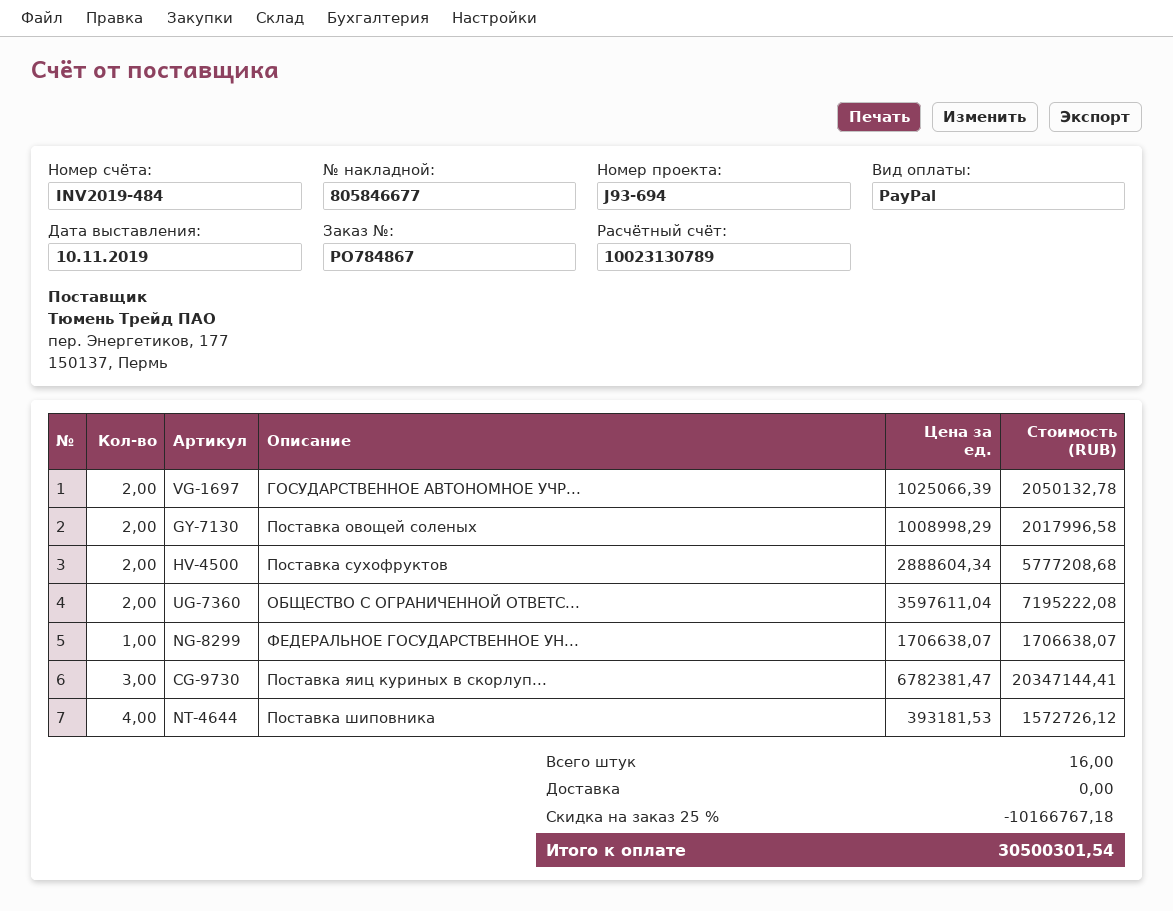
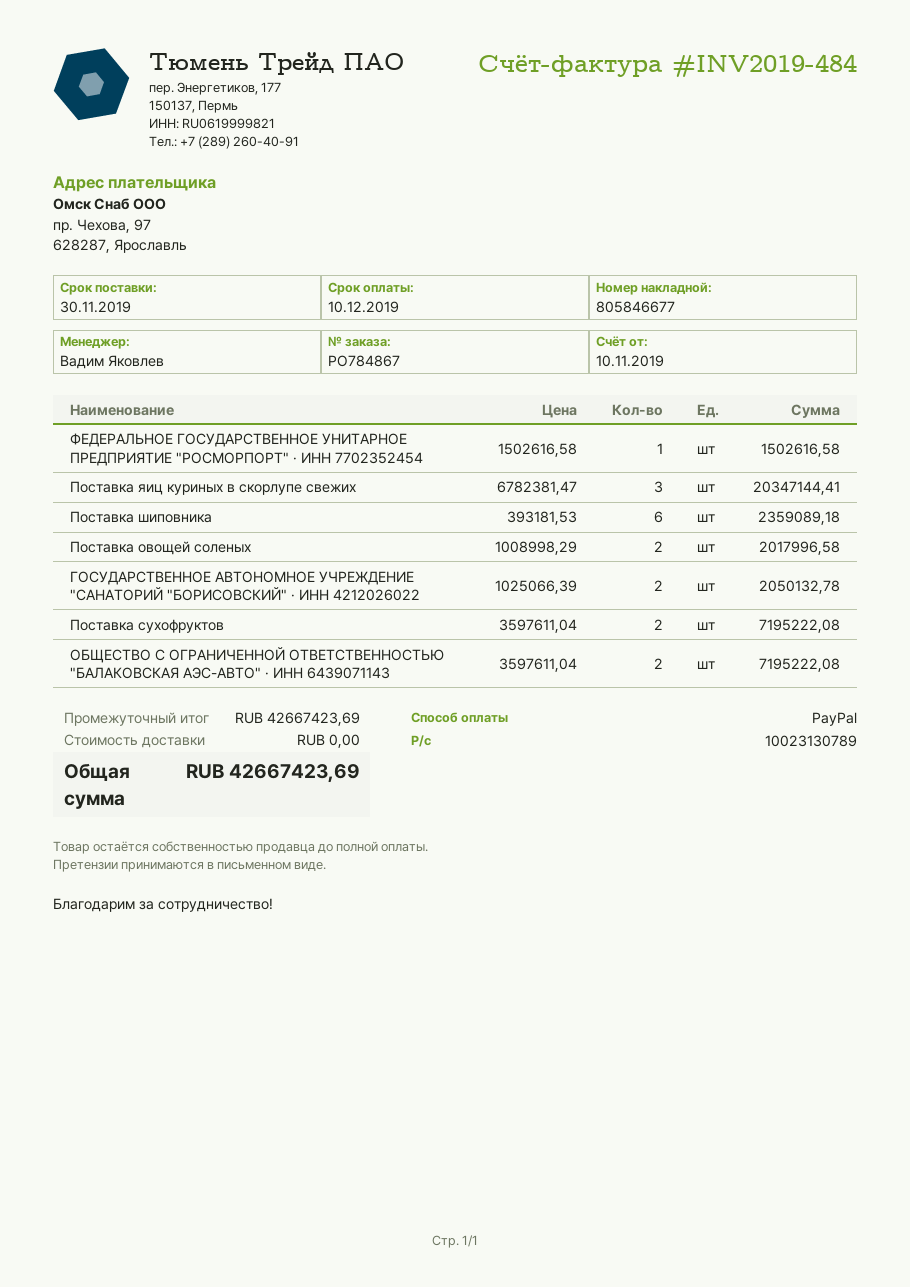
Поставка сухофруктов: 2 x 2888604.34 = 5777208.68 -> 2 x 3597611.04 = 7195222.08
ФЕДЕРАЛЬНОЕ ГОСУДАРСТВЕННОЕ УН...: 1 x 1706638.07 = 1706638.07 -> 1 x 1502616.58 = 1502616.58
Поставка шиповника: 4 x 393181.53 = 1572726.12 -> 6 x 393181.53 = 2359089.18
discount: 25% = 10166767.18 -> none
total: 30500301.54 -> 42667423.69

